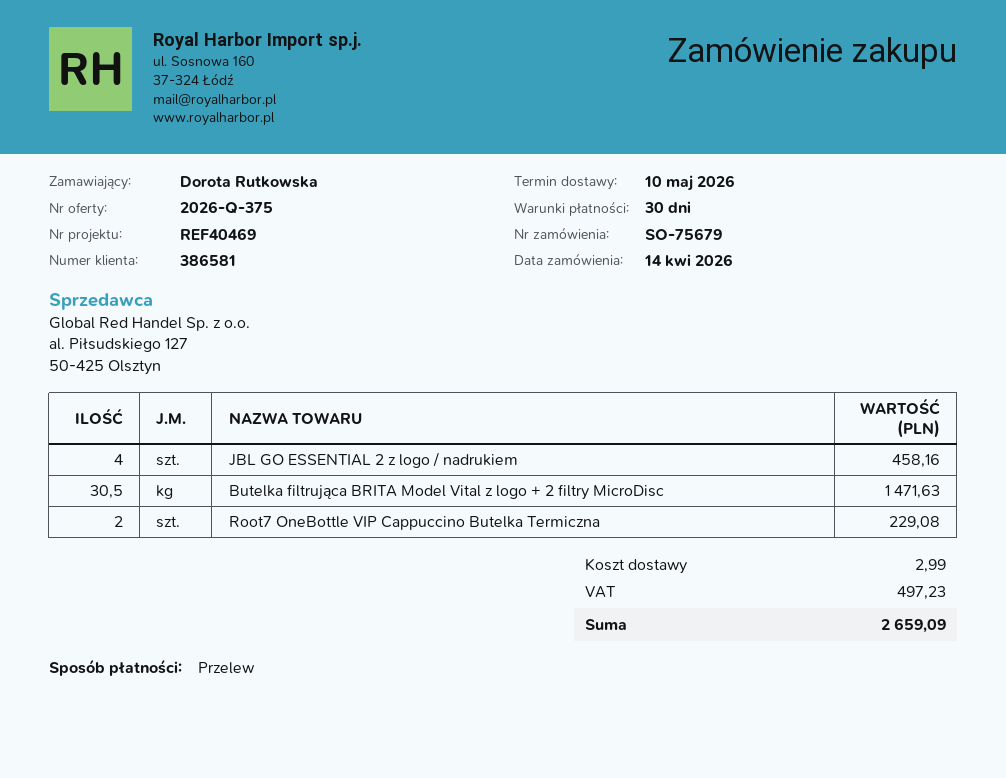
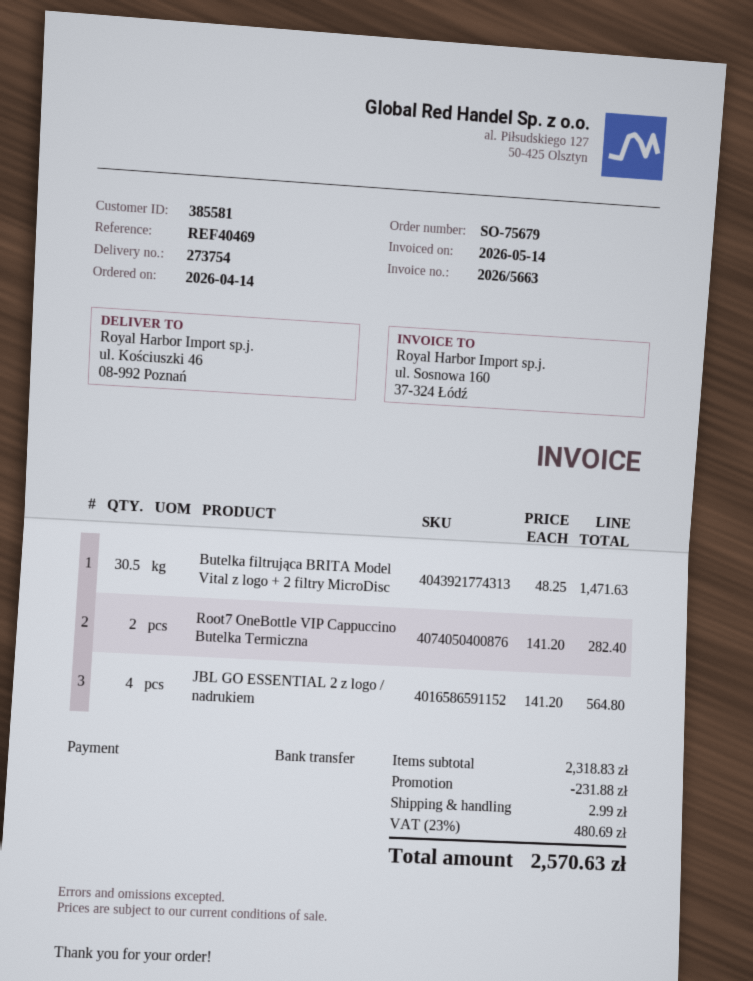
customer number: 386581 -> 385581
JBL GO ESSENTIAL 2 z logo / nadrukiem: 4 for 458.16 -> 4 for 564.80
Root7 OneBottle VIP Cappuccino Butelka Termiczna: 2 for 229.08 -> 2 for 282.40
discount: none -> 231.88
tax: 497.23 -> 480.69
total: 2659.09 -> 2570.63

